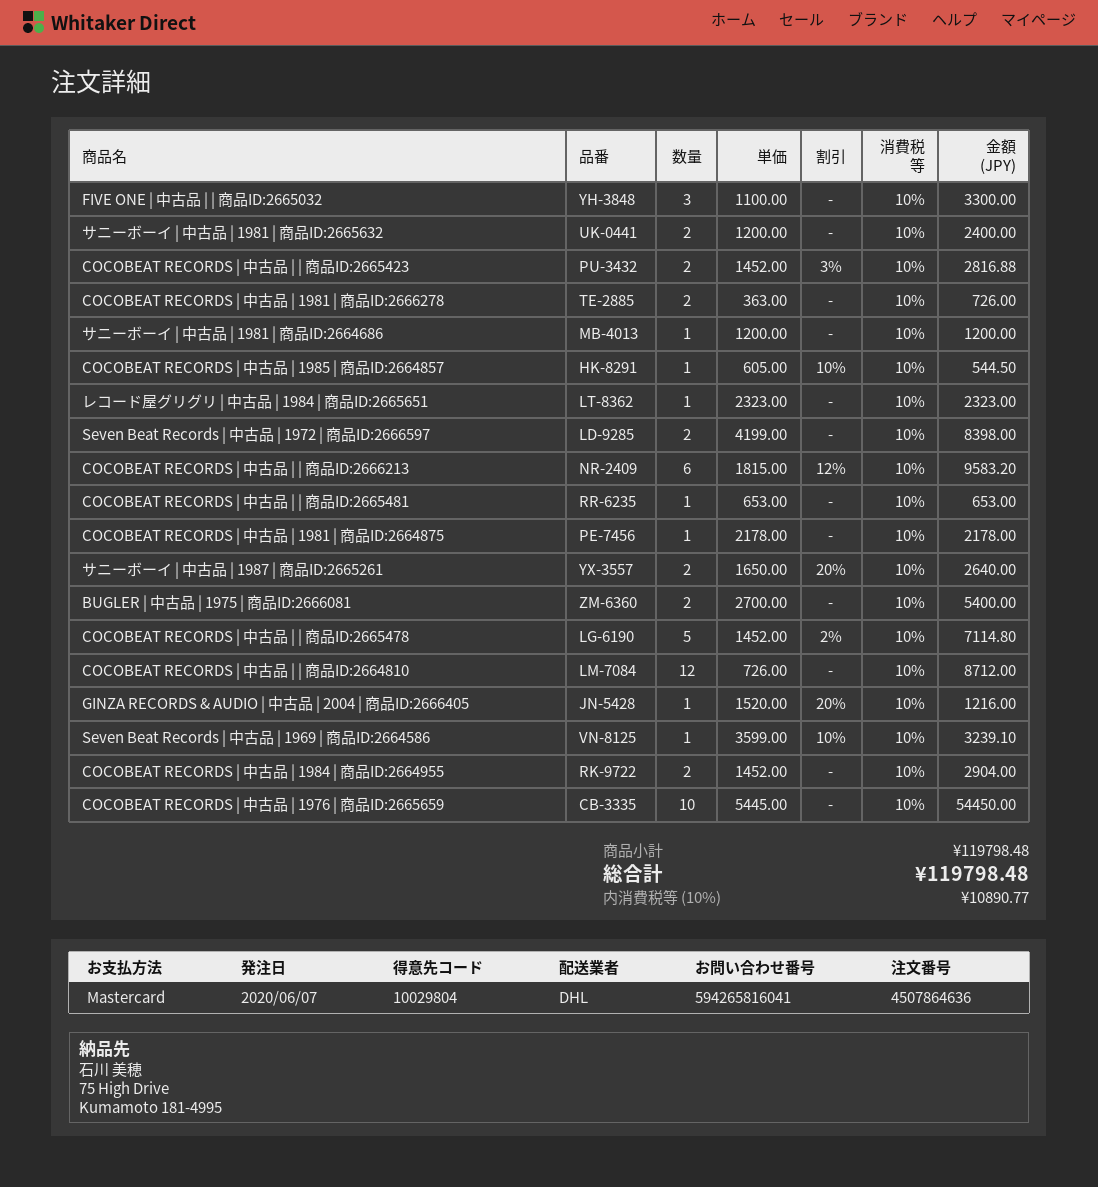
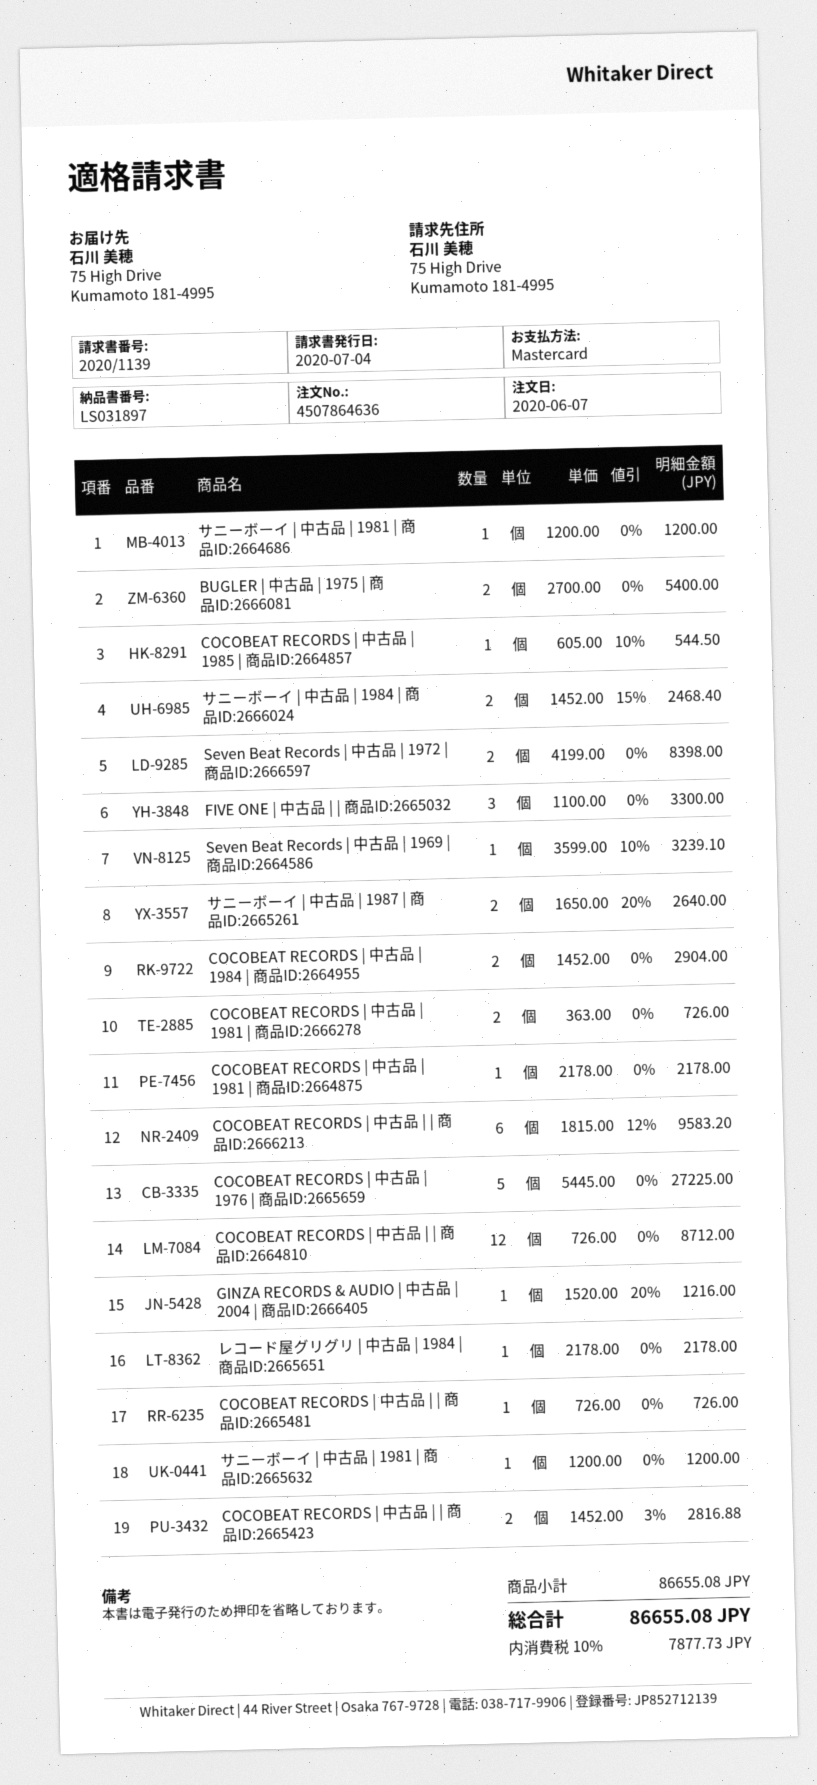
サニーボーイ | 中古品 | 1981 | 商品ID:2665632: 2 x 1200.00 = 2400.00 -> 1 x 1200.00 = 1200.00
レコード屋グリグリ | 中古品 | 1984 | 商品ID:2665651: 1 x 2323.00 = 2323.00 -> 1 x 2178.00 = 2178.00
COCOBEAT RECORDS | 中古品 | | 商品ID:2665481: 1 x 653.00 = 653.00 -> 1 x 726.00 = 726.00
COCOBEAT RECORDS | 中古品 | | 商品ID:2665478: 5 x 1452.00 - 2% = 7114.80 -> none
COCOBEAT RECORDS | 中古品 | 1976 | 商品ID:2665659: 10 x 5445.00 = 54450.00 -> 5 x 5445.00 = 27225.00
サニーボーイ | 中古品 | 1984 | 商品ID:2666024: none -> 2 x 1452.00 - 15% = 2468.40
subtotal: 119798.48 -> 86655.08
tax: 10% = 10890.77 -> 10% = 7877.73
total: 119798.48 -> 86655.08

